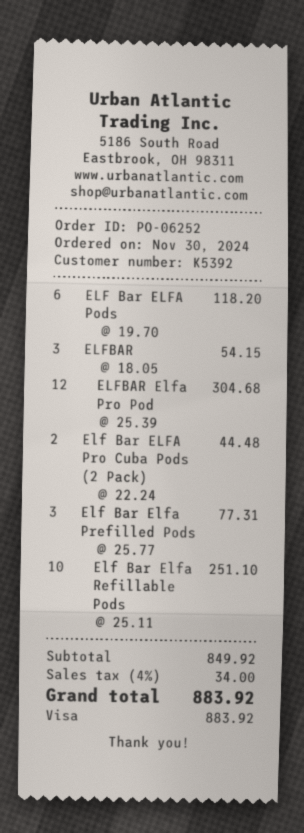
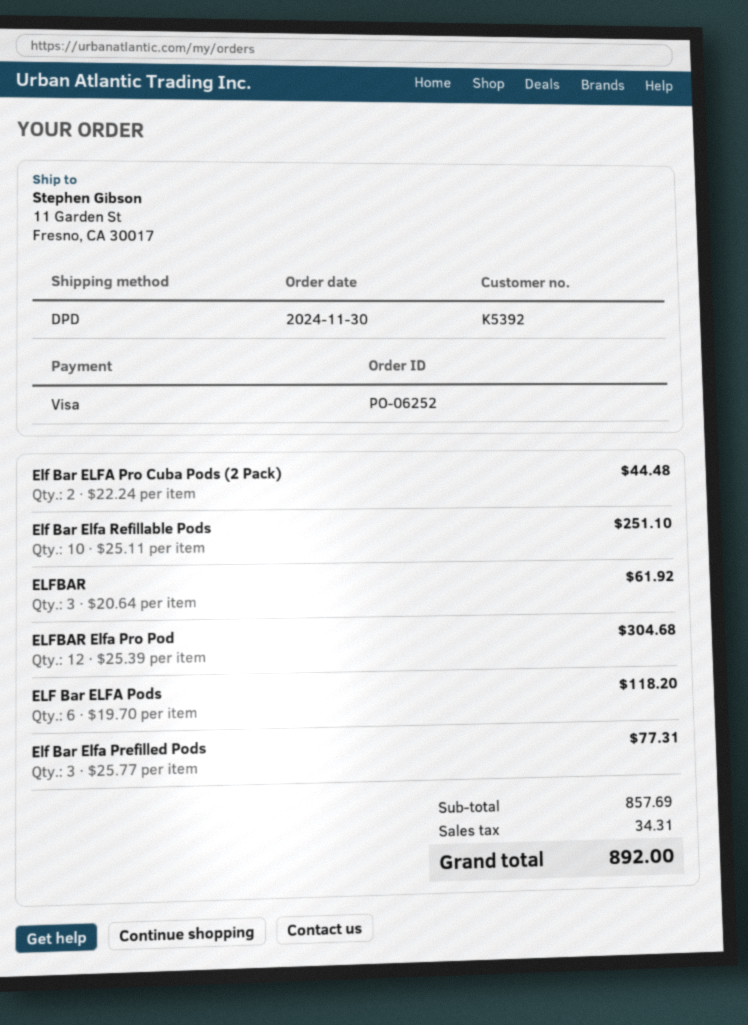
ELFBAR: 3 x 18.05 = 54.15 -> 3 x 20.64 = 61.92
subtotal: 849.92 -> 857.69
tax: 34.00 -> 34.31
total: 883.92 -> 892.00

